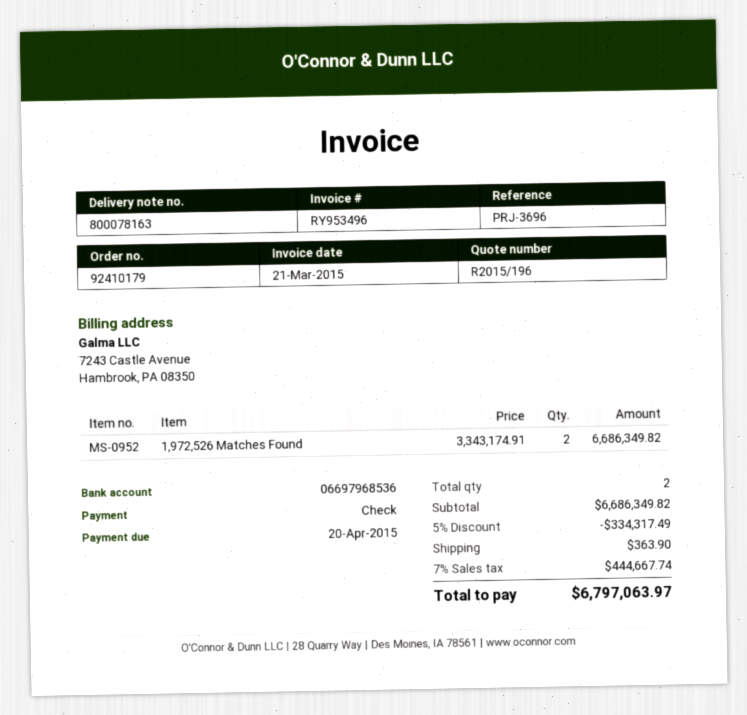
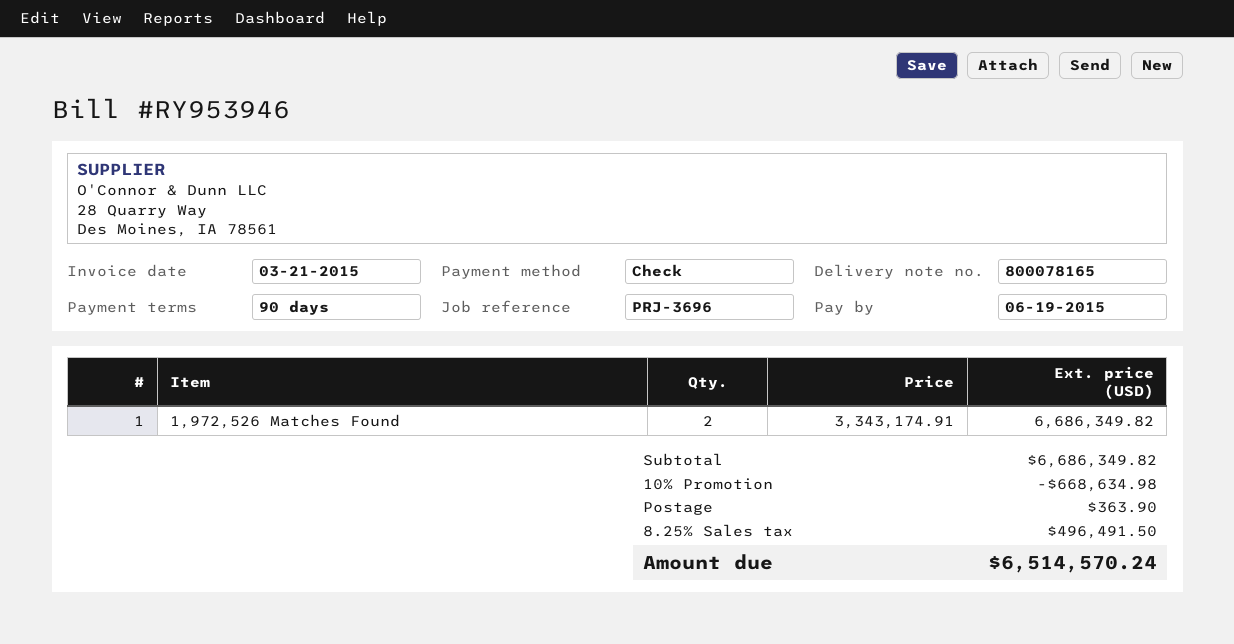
delivery note number: 800078163 -> 800078165
invoice number: RY953496 -> RY953946
due date: 2015-04-20 -> 2015-06-19
discount: 5% = 334317.49 -> 10% = 668634.98
tax: 7% = 444667.74 -> 8.25% = 496491.50
total: 6797063.97 -> 6514570.24

